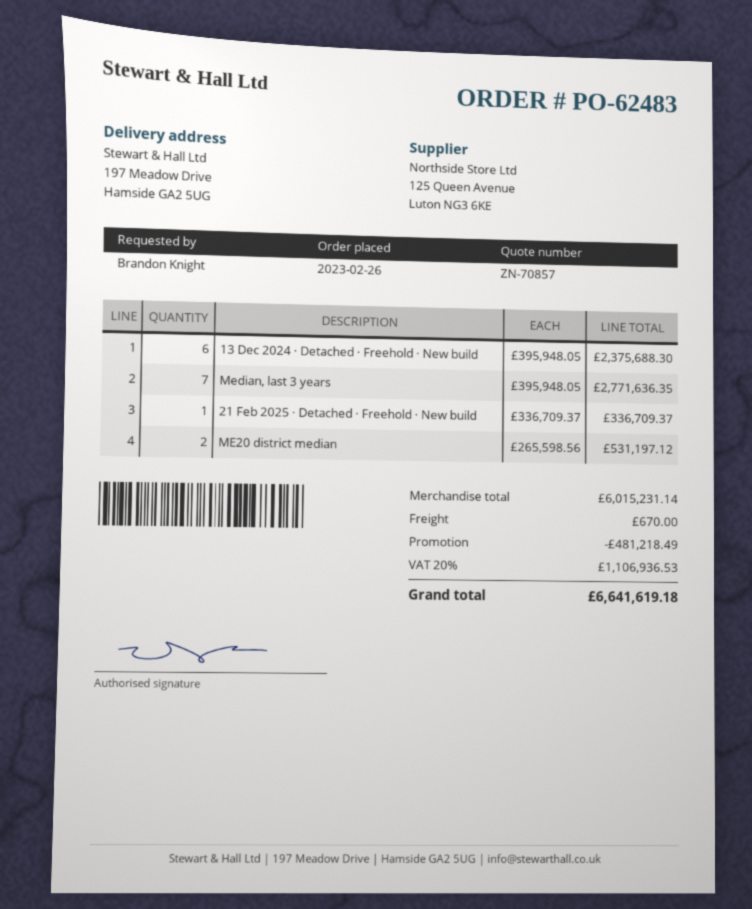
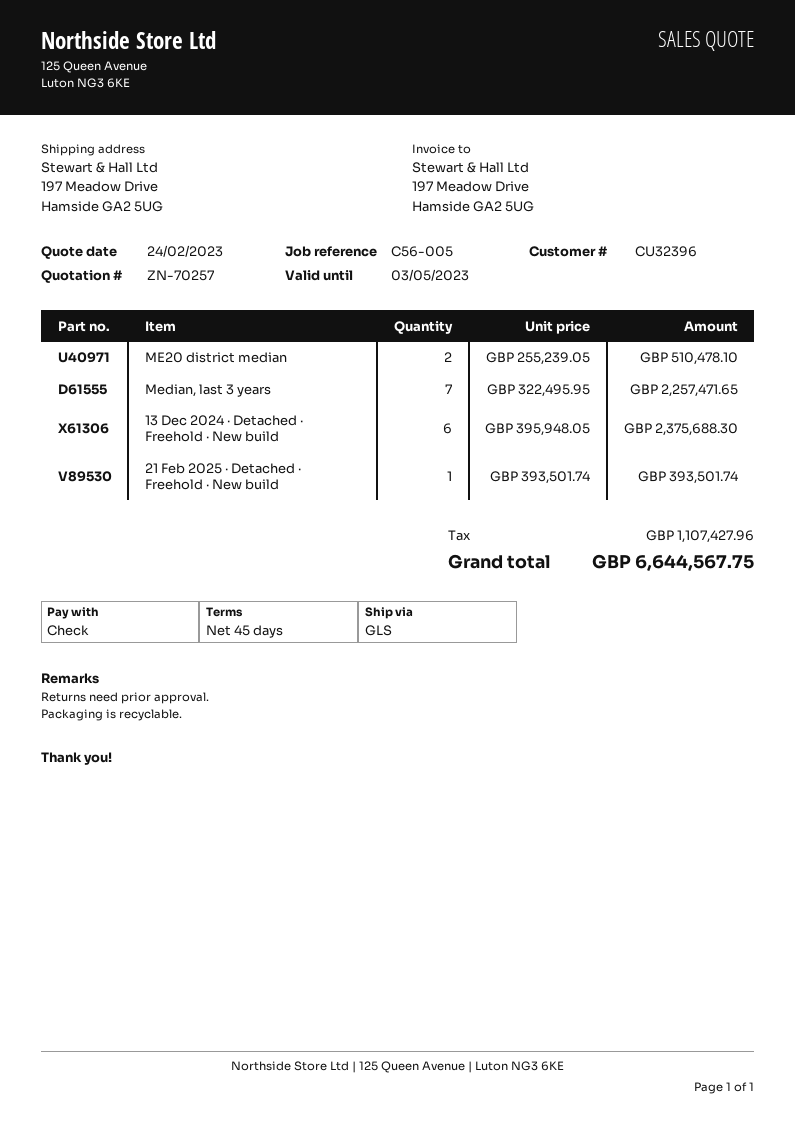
quote number: ZN-70857 -> ZN-70257
Median, last 3 years: 7 x 395948.05 = 2771636.35 -> 7 x 322495.95 = 2257471.65
21 Feb 2025 · Detached · Freehold · New build: 1 x 336709.37 = 336709.37 -> 1 x 393501.74 = 393501.74
ME20 district median: 2 x 265598.56 = 531197.12 -> 2 x 255239.05 = 510478.10
discount: 481218.49 -> none
shipping: 670.00 -> none
tax: 1106936.53 -> 1107427.96
total: 6641619.18 -> 6644567.75

